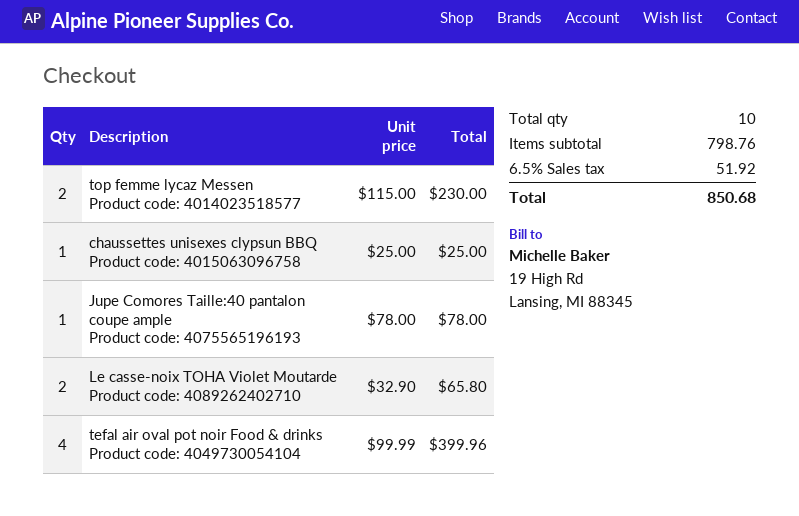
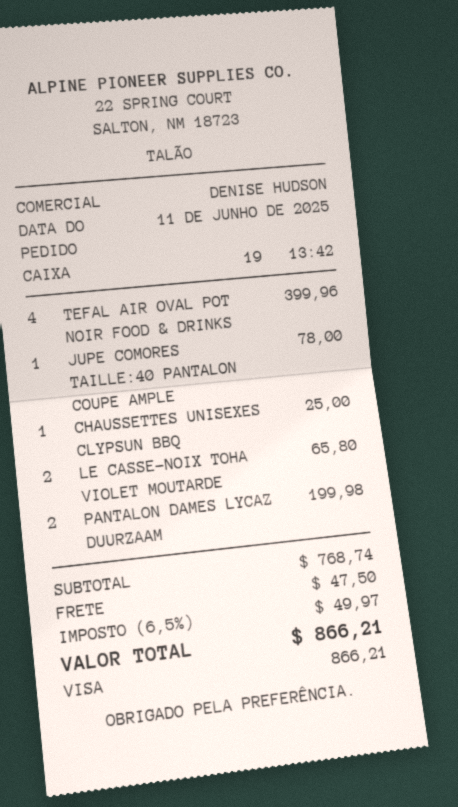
top femme lycaz Messen: 2 for 230.00 -> none
PANTALON DAMES LYCAZ DUURZAAM: none -> 2 for 199.98
subtotal: 798.76 -> 768.74
shipping: none -> 47.50
tax: 6.5% = 51.92 -> 6.5% = 49.97
total: 850.68 -> 866.21

